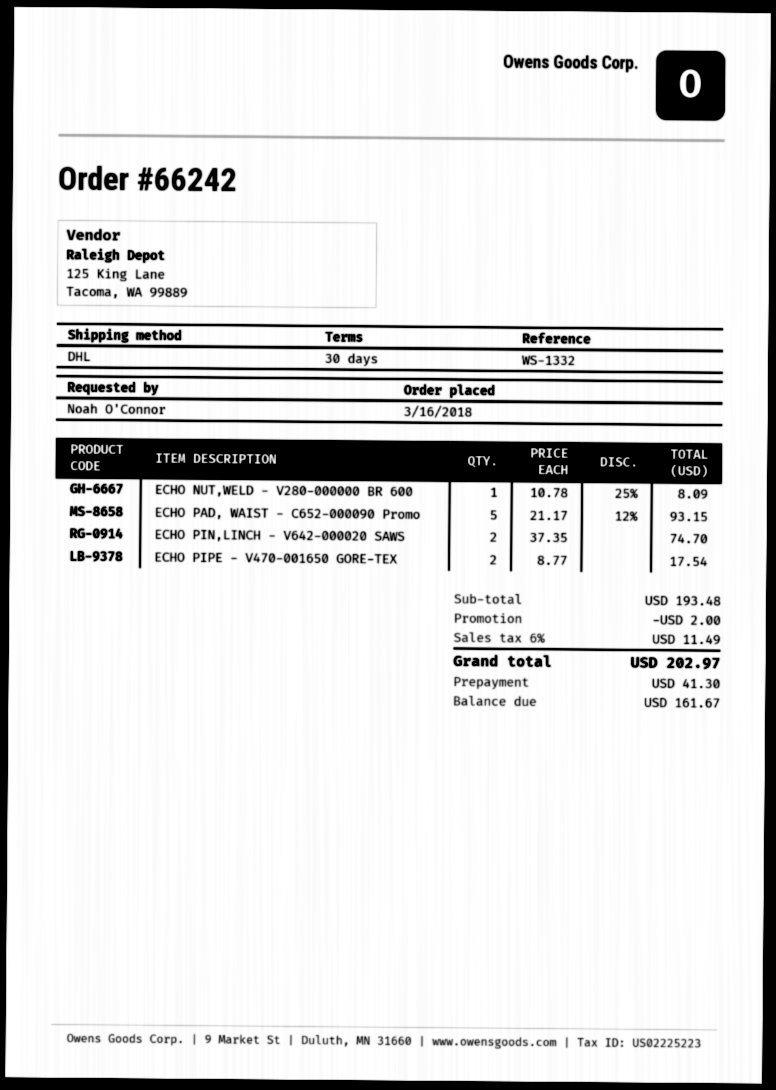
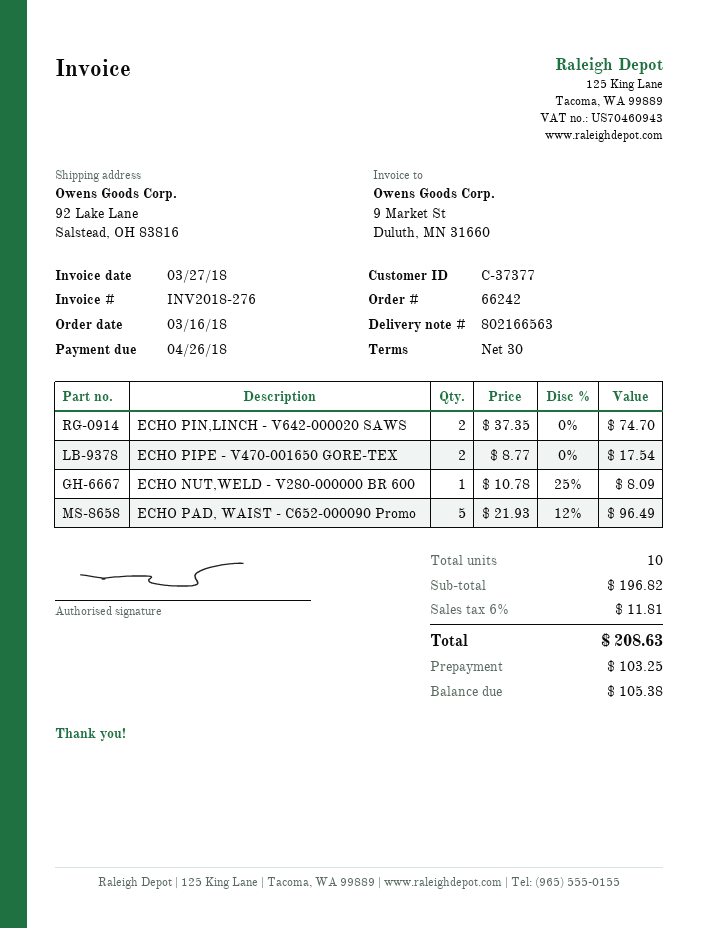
ECHO PAD, WAIST - C652-000090 Promo: 5 x 21.17 - 12% = 93.15 -> 5 x 21.93 - 12% = 96.49
subtotal: 193.48 -> 196.82
discount: 2.00 -> none
tax: 6% = 11.49 -> 6% = 11.81
total: 202.97 -> 208.63
deposit: 41.30 -> 103.25
balance: 161.67 -> 105.38

